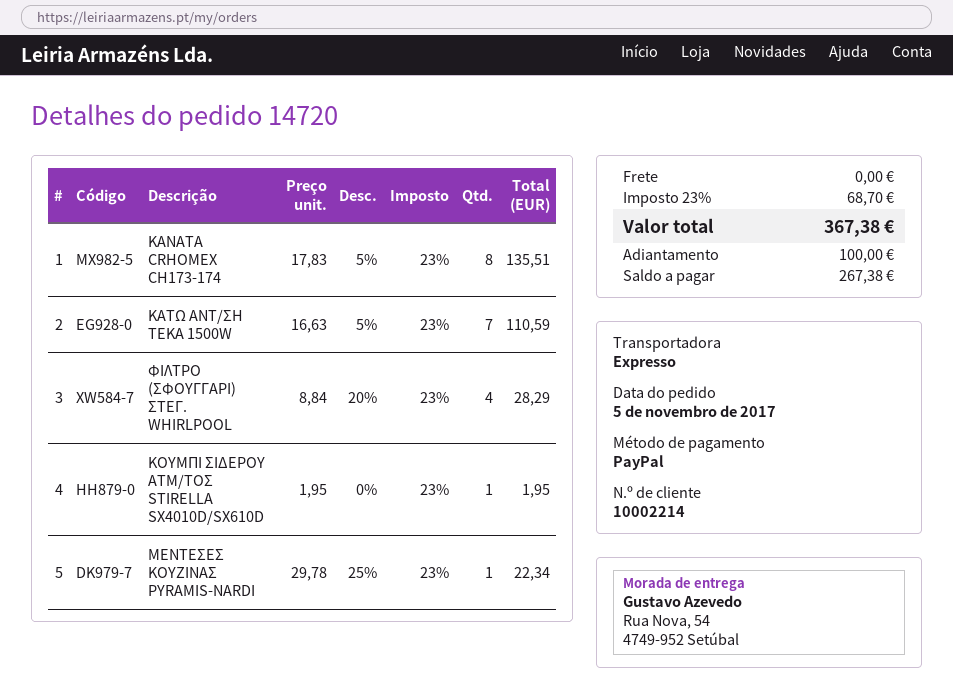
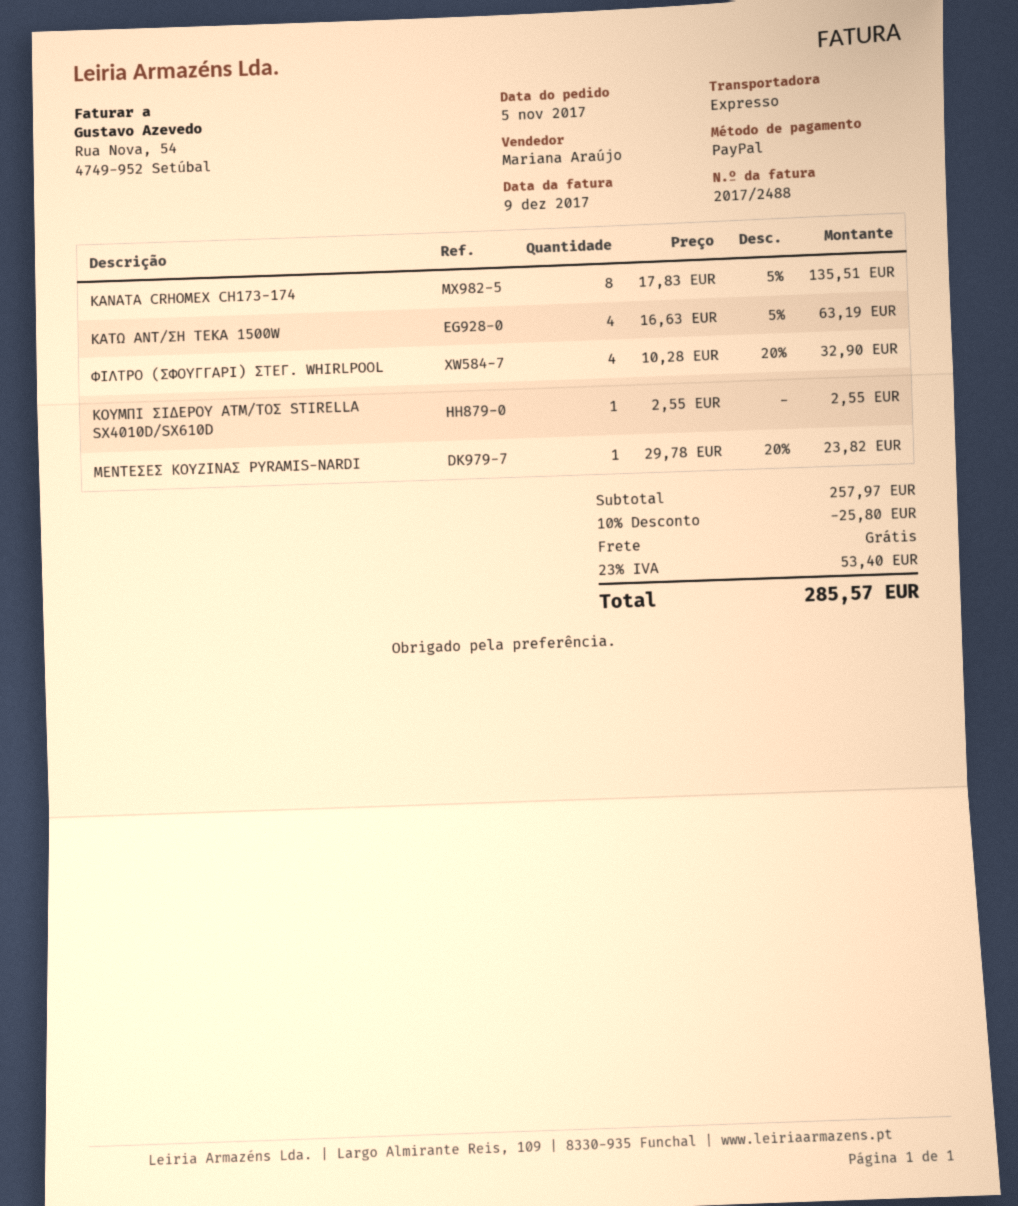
ΚΑΤΩ ΑΝΤ/ΣΗ TEKA 1500W: 7 x 16.63 - 5% = 110.59 -> 4 x 16.63 - 5% = 63.19
ΦΙΛΤΡΟ (ΣΦΟΥΓΓΑΡΙ) ΣΤΕΓ. WHIRLPOOL: 4 x 8.84 - 20% = 28.29 -> 4 x 10.28 - 20% = 32.90
ΚΟΥΜΠΙ ΣΙΔΕΡΟΥ ΑΤΜ/ΤΟΣ STIRELLA SX4010D/SX610D: 1 x 1.95 = 1.95 -> 1 x 2.55 = 2.55
ΜΕΝΤΕΣΕΣ ΚΟΥΖΙΝΑΣ PYRAMIS-NARDI: 1 x 29.78 - 25% = 22.34 -> 1 x 29.78 - 20% = 23.82
discount: none -> 10% = 25.80
tax: 23% = 68.70 -> 23% = 53.40
total: 367.38 -> 285.57

